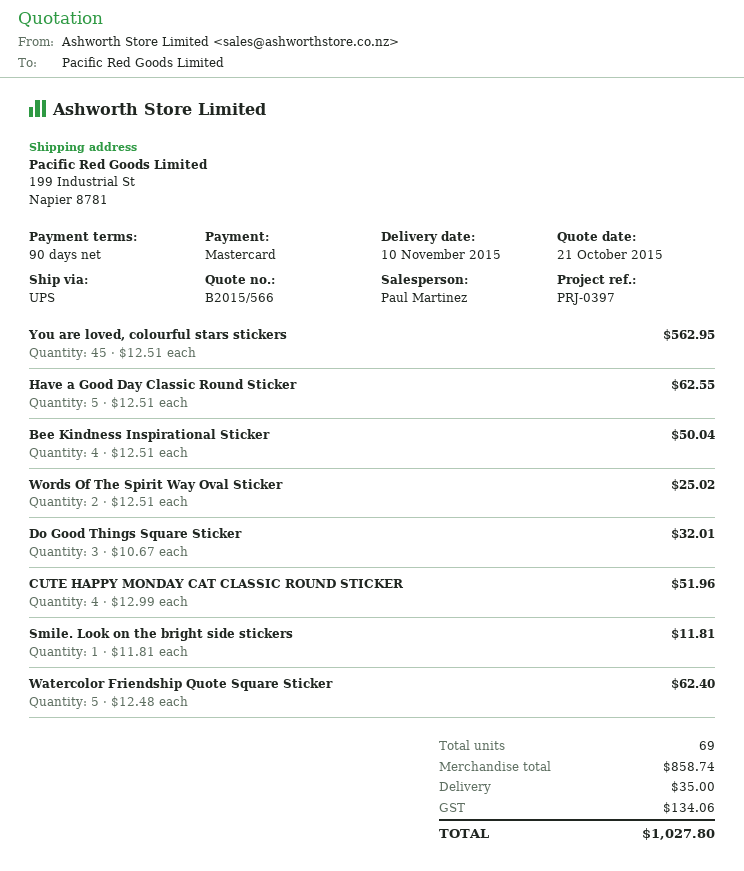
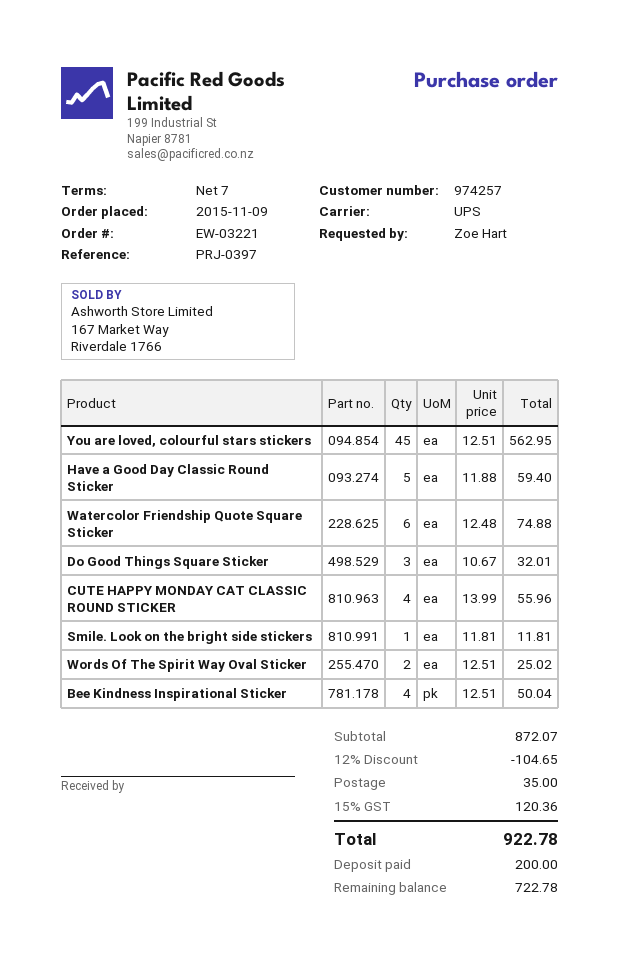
payment terms: 90 days -> 7 days
Have a Good Day Classic Round Sticker: 5 x 12.51 = 62.55 -> 5 x 11.88 = 59.40
CUTE HAPPY MONDAY CAT CLASSIC ROUND STICKER: 4 x 12.99 = 51.96 -> 4 x 13.99 = 55.96
Watercolor Friendship Quote Square Sticker: 5 x 12.48 = 62.40 -> 6 x 12.48 = 74.88
subtotal: 858.74 -> 872.07
discount: none -> 12% = 104.65
tax: 134.06 -> 120.36
total: 1027.80 -> 922.78

